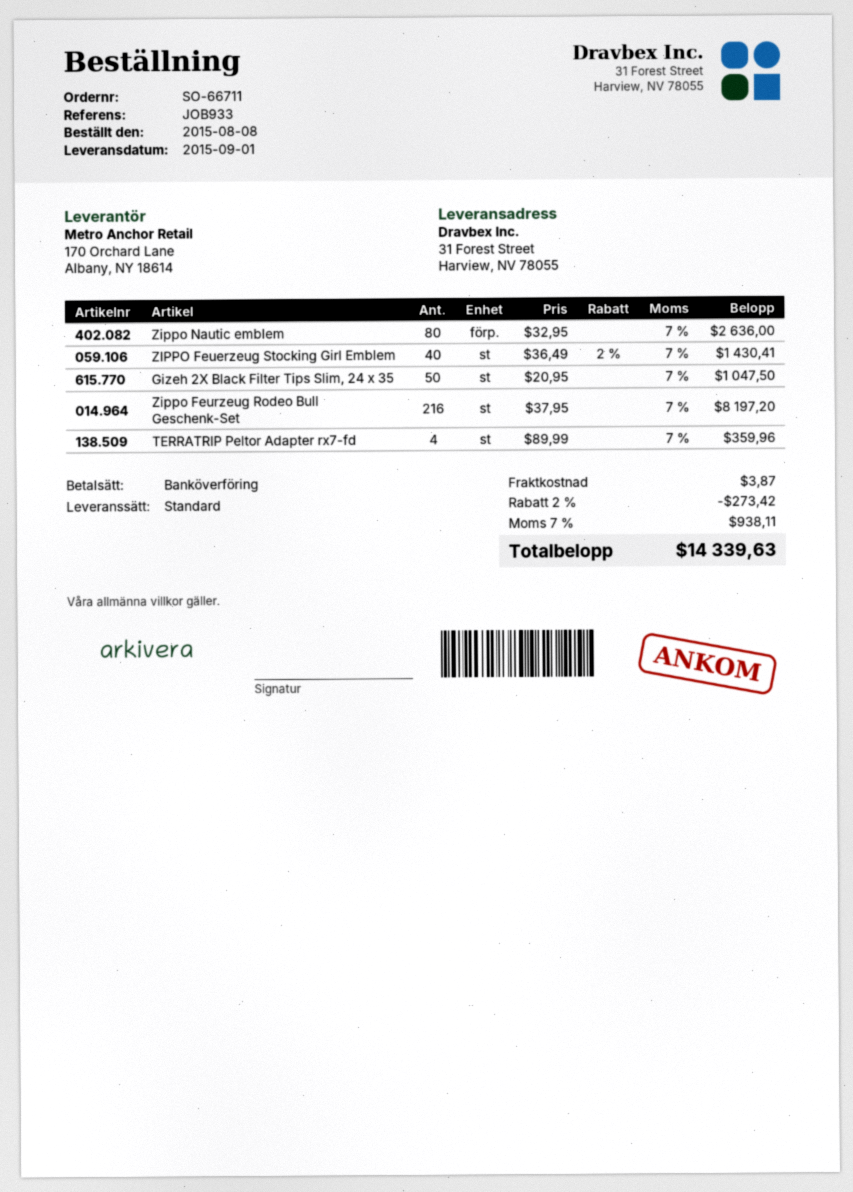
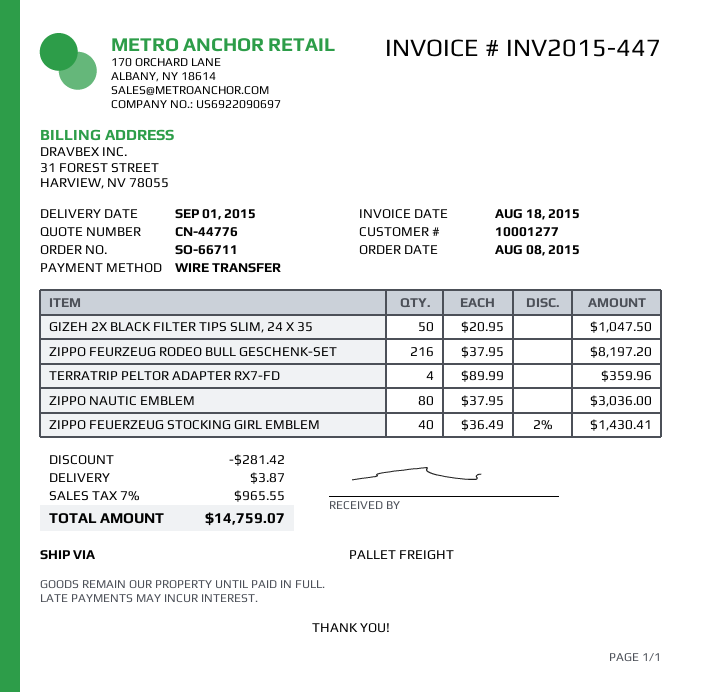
shipping method: standard -> pallet freight
Zippo Nautic emblem: 80 x 32.95 = 2636.00 -> 80 x 37.95 = 3036.00
discount: 273.42 -> 281.42
tax: 7% = 938.11 -> 7% = 965.55
total: 14339.63 -> 14759.07

